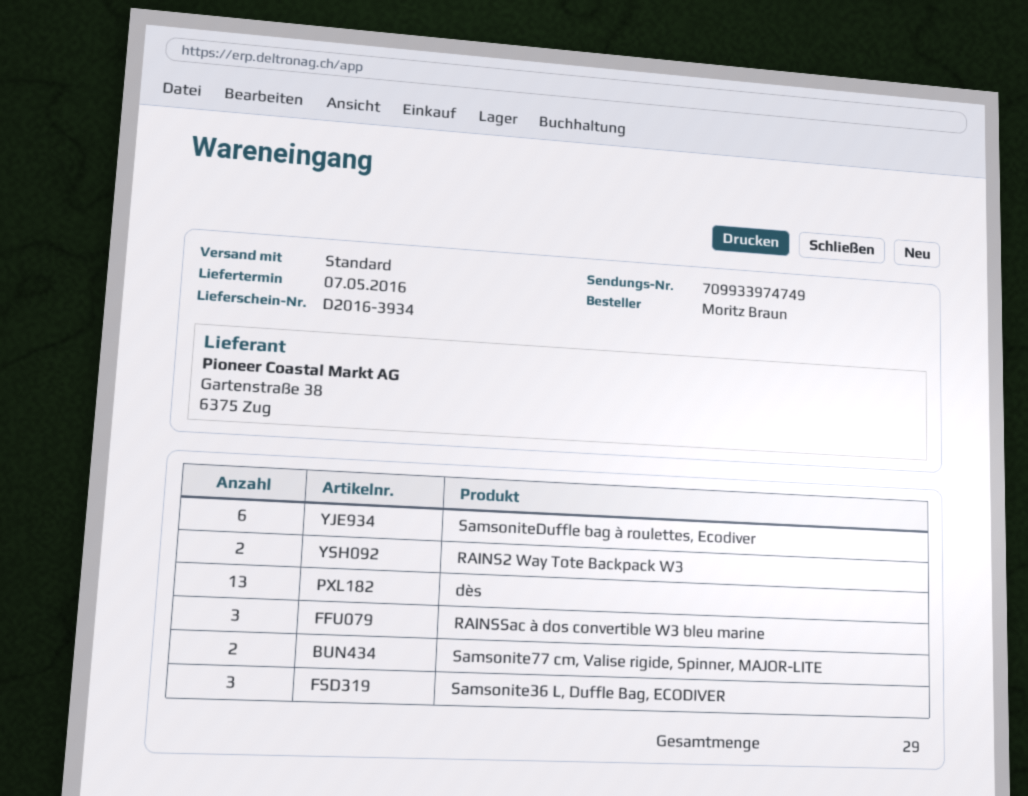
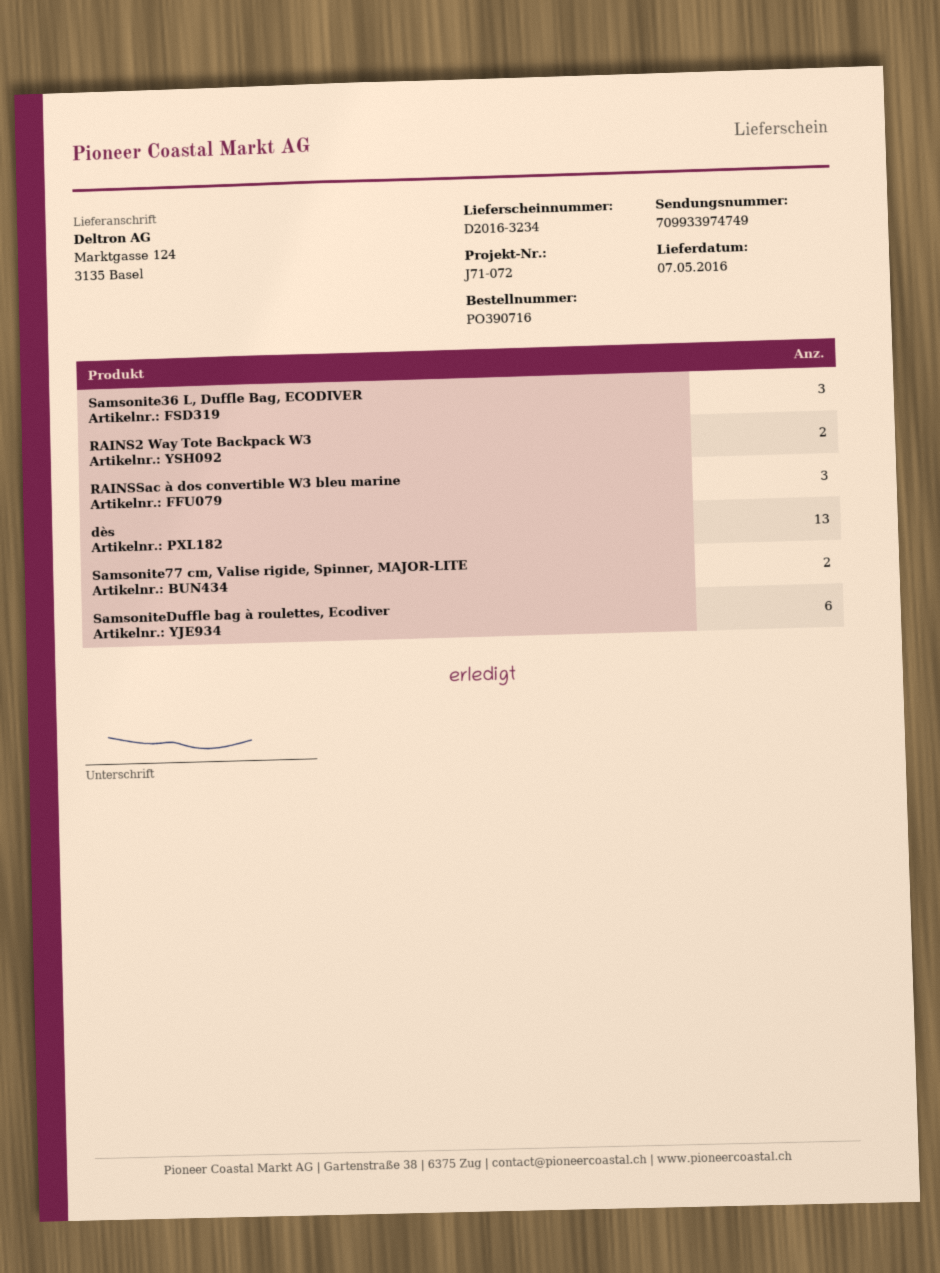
delivery note number: D2016-3934 -> D2016-3234

